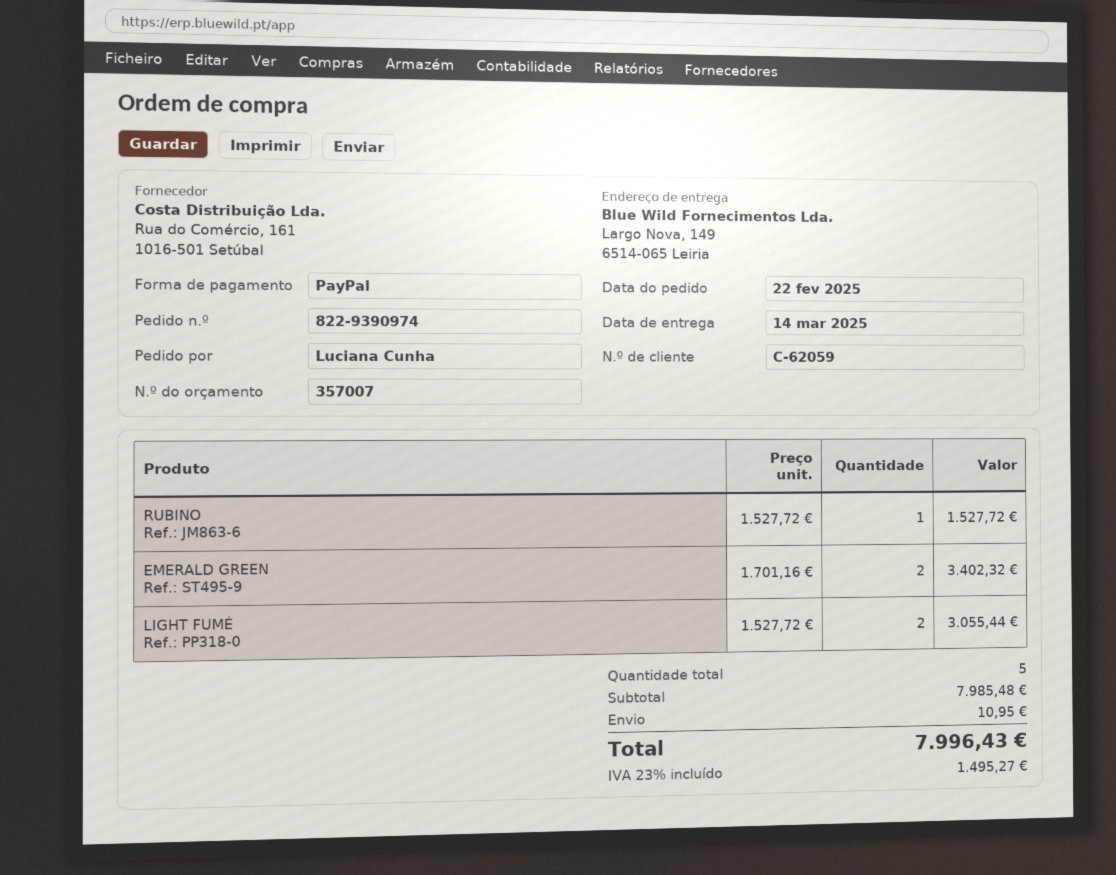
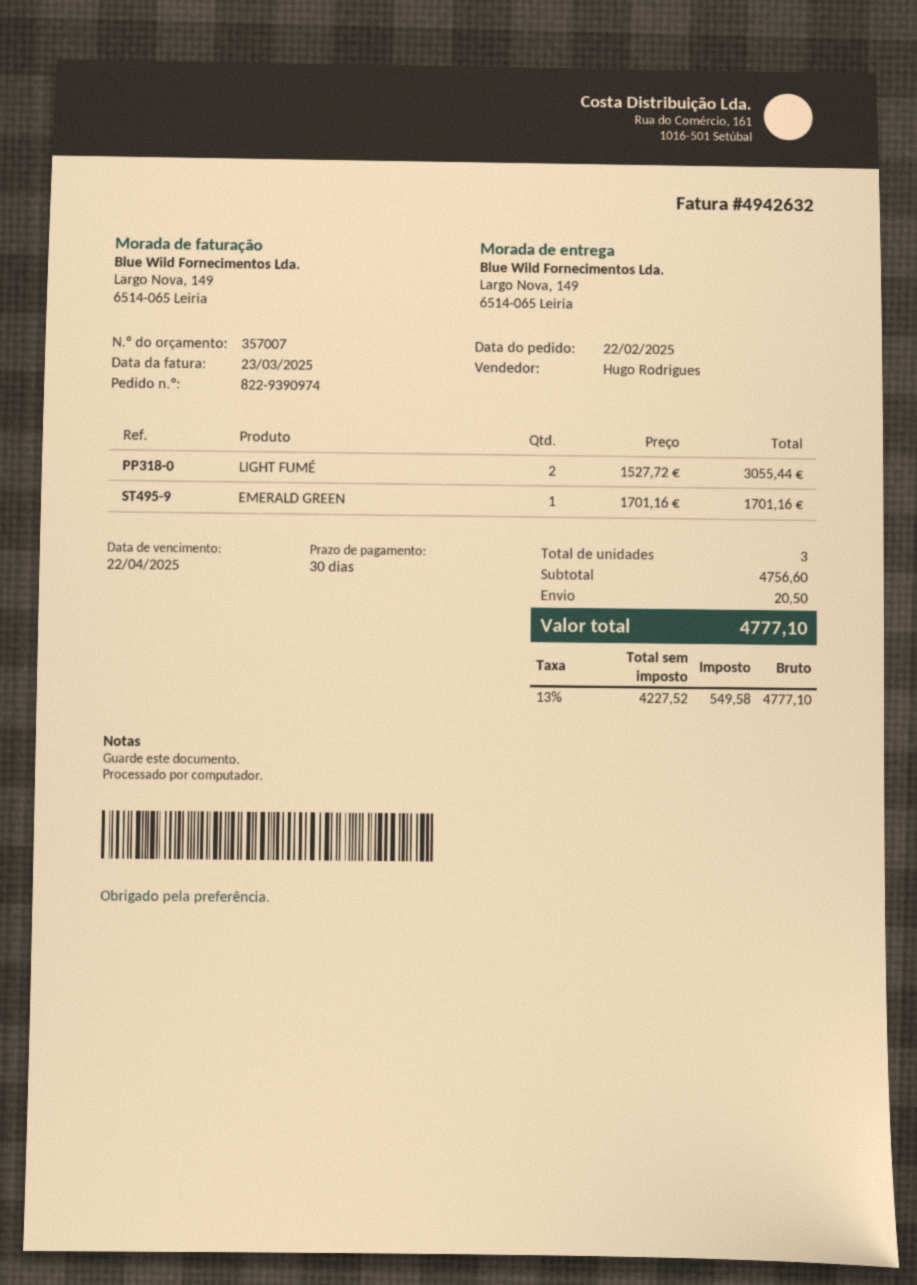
RUBINO: 1 x 1527.72 = 1527.72 -> none
EMERALD GREEN: 2 x 1701.16 = 3402.32 -> 1 x 1701.16 = 1701.16
total quantity: 5 -> 3
subtotal: 7985.48 -> 4756.60
shipping: 10.95 -> 20.50
tax: 23% = 1495.27 -> 13% = 549.58
total: 7996.43 -> 4777.10

